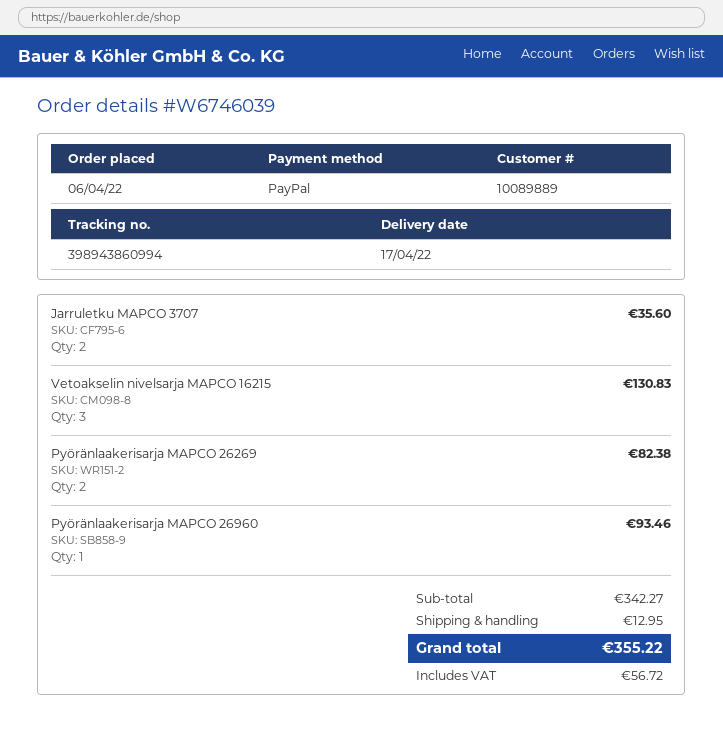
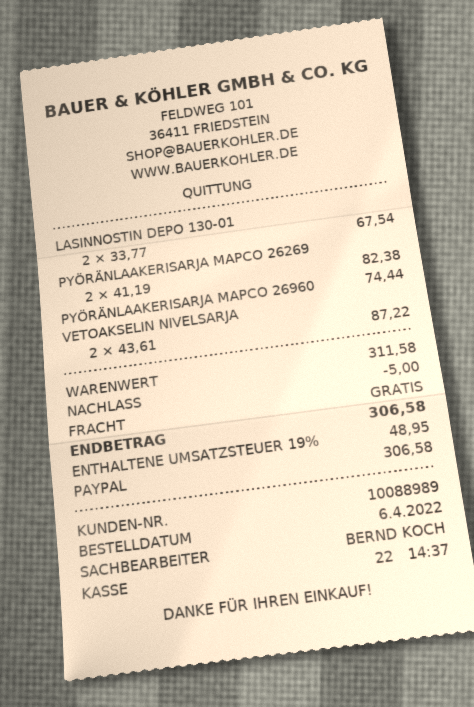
customer number: 10089889 -> 10088989
Jarruletku MAPCO 3707: 2 for 35.60 -> none
Vetoakselin nivelsarja MAPCO 16215: 3 for 130.83 -> 2 for 87.22
Pyöränlaakerisarja MAPCO 26960: 1 for 93.46 -> 1 for 74.44
LASINNOSTIN DEPO 130-01: none -> 2 for 67.54
subtotal: 342.27 -> 311.58
discount: none -> 5.00
shipping: 12.95 -> 0.00
tax: 56.72 -> 48.95
total: 355.22 -> 306.58

